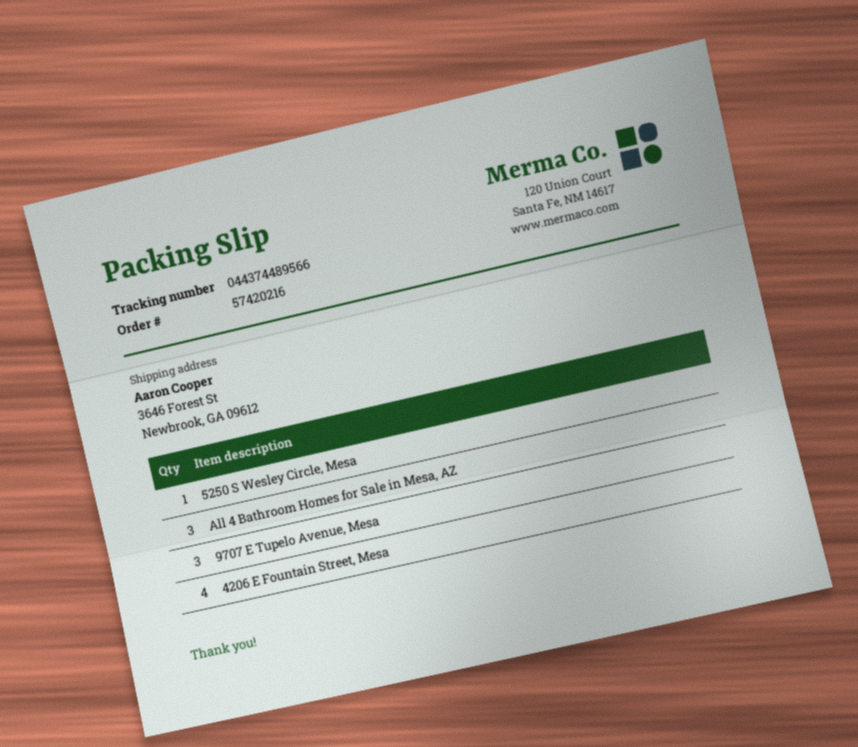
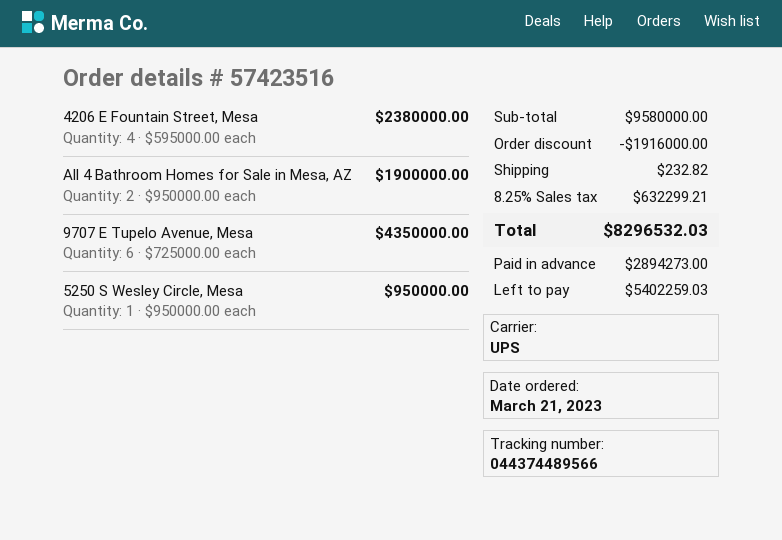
order number: 57420216 -> 57423516
All 4 Bathroom Homes for Sale in Mesa, AZ: 3 -> 2
9707 E Tupelo Avenue, Mesa: 3 -> 6

